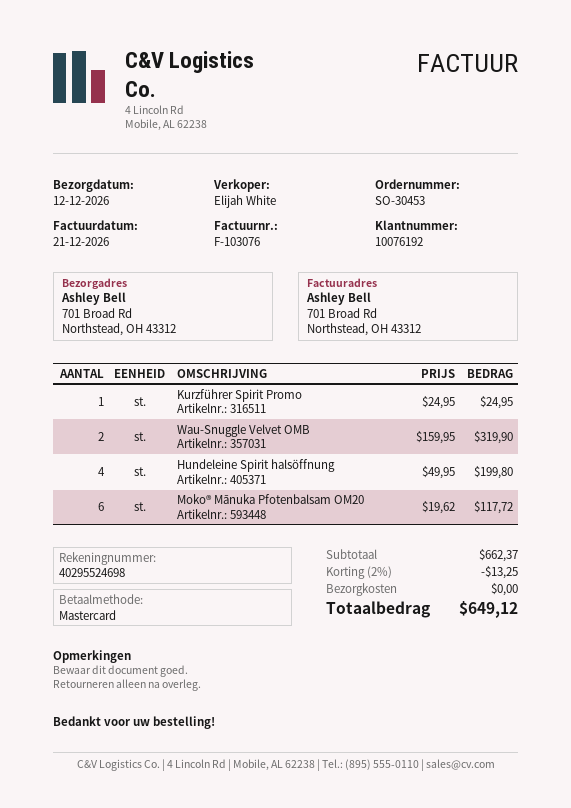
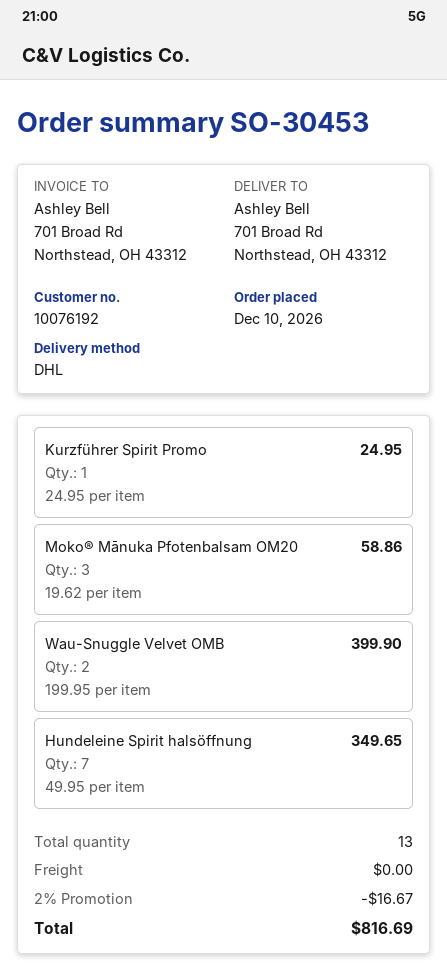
Wau-Snuggle Velvet OMB: 2 x 159.95 = 319.90 -> 2 x 199.95 = 399.90
Hundeleine Spirit halsöffnung: 4 x 49.95 = 199.80 -> 7 x 49.95 = 349.65
Moko® Mānuka Pfotenbalsam OM20: 6 x 19.62 = 117.72 -> 3 x 19.62 = 58.86
discount: 2% = 13.25 -> 2% = 16.67
total: 649.12 -> 816.69

